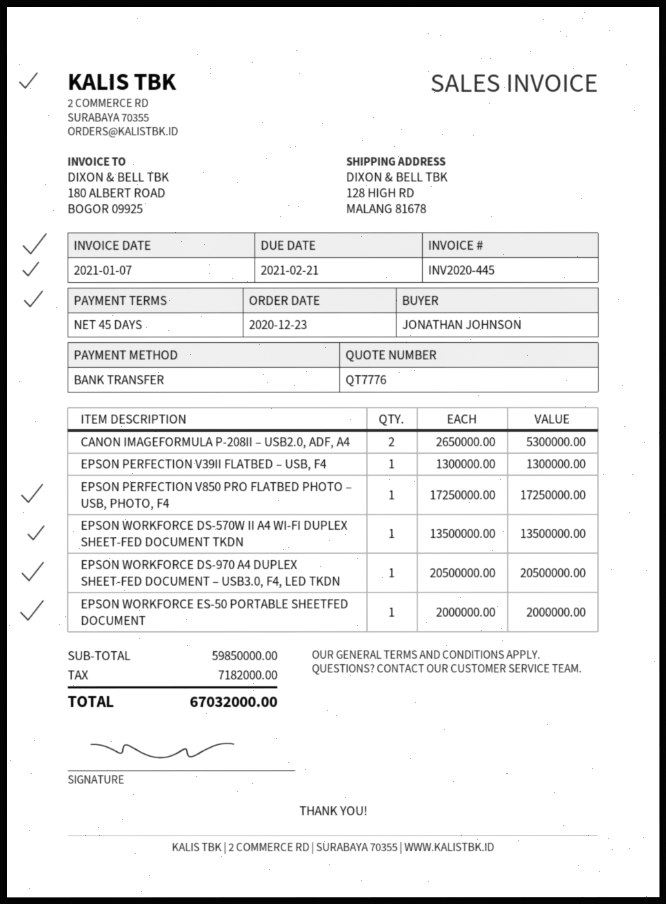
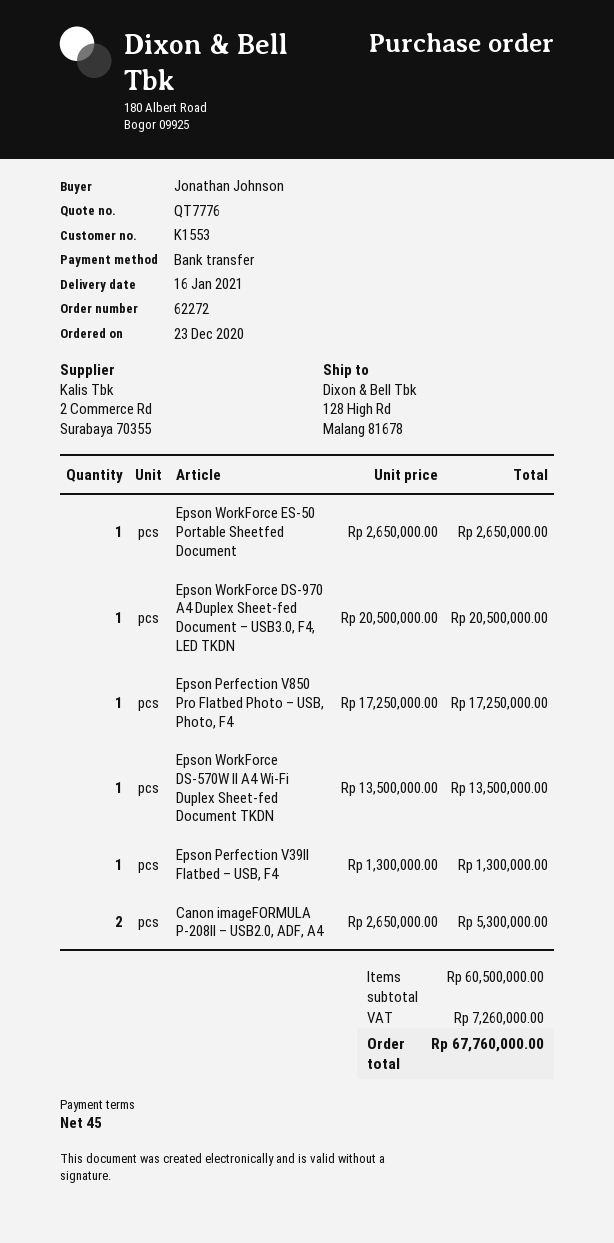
EPSON WORKFORCE ES-50 PORTABLE SHEETFED DOCUMENT: 1 x 2000000.00 = 2000000.00 -> 1 x 2650000.00 = 2650000.00
subtotal: 59850000.00 -> 60500000.00
tax: 7182000.00 -> 7260000.00
total: 67032000.00 -> 67760000.00

